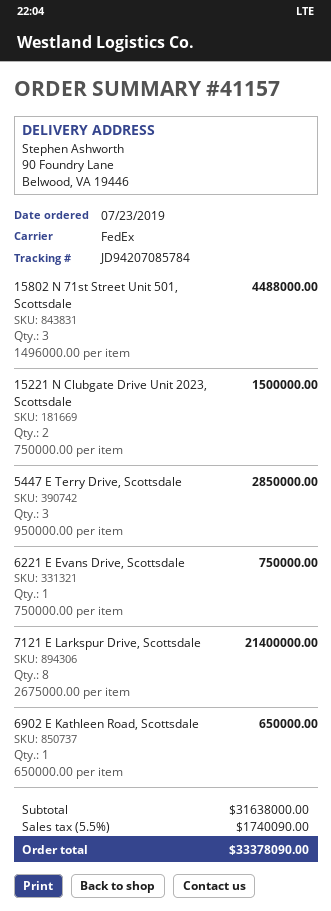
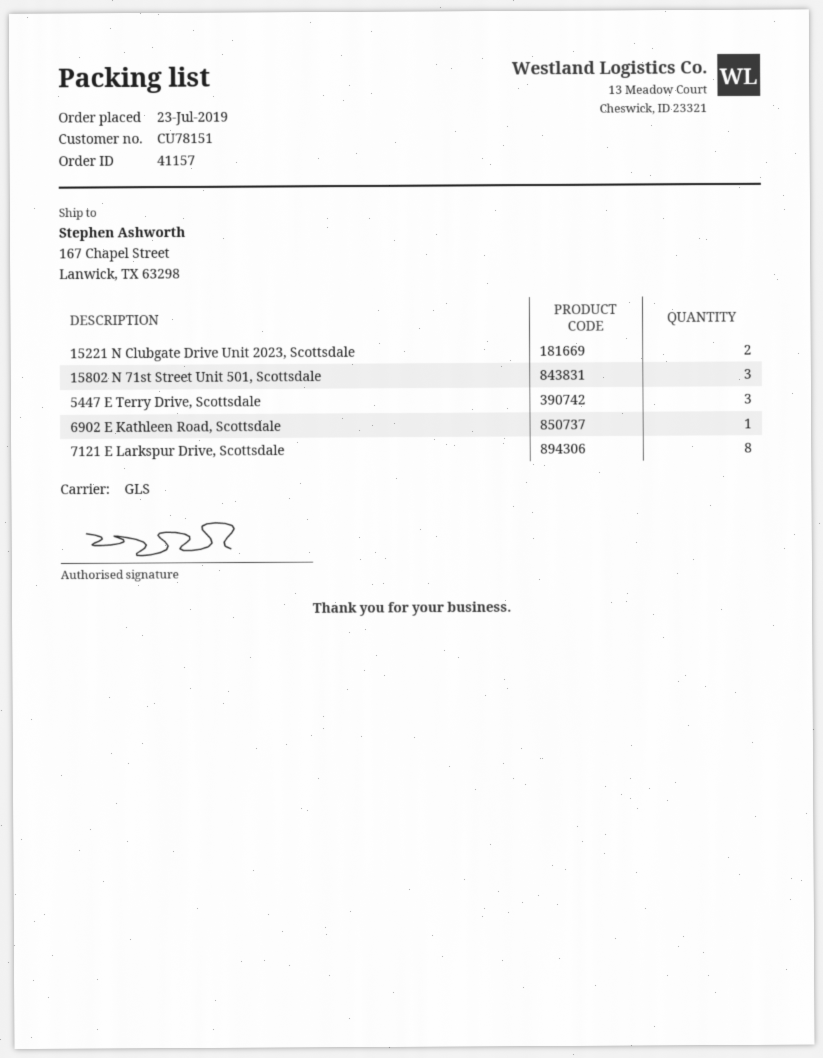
shipping method: FedEx -> GLS
ship to: 90 Foundry Lane, Belwood, VA 19446 -> 167 Chapel Street, Lanwick, TX 63298
6221 E Evans Drive, Scottsdale: 1 -> none

